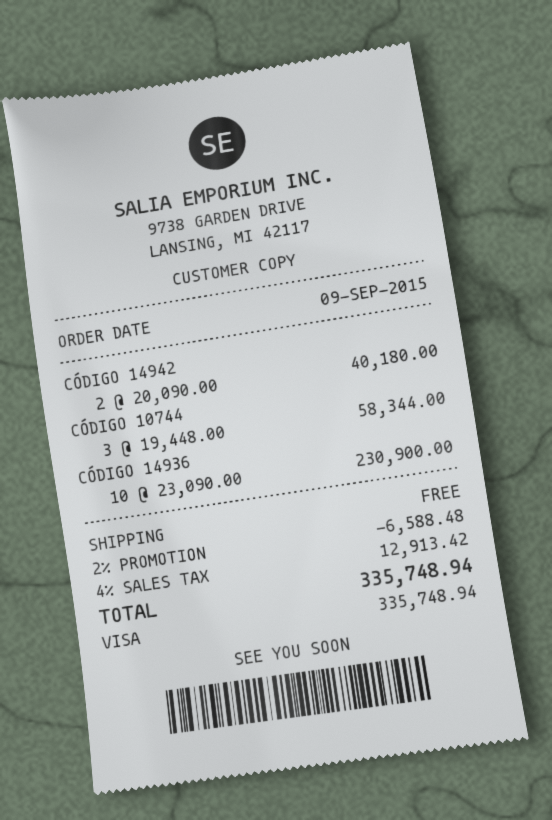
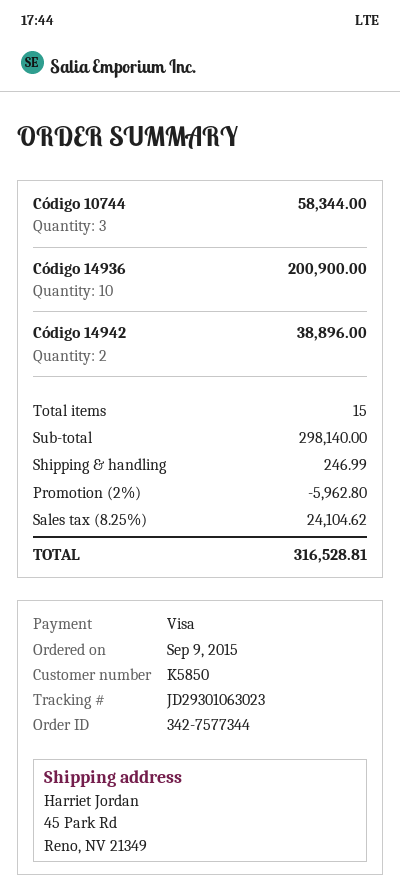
CÓDIGO 14942: 2 for 40180.00 -> 2 for 38896.00
CÓDIGO 14936: 10 for 230900.00 -> 10 for 200900.00
discount: 2% = 6588.48 -> 2% = 5962.80
shipping: 0.00 -> 246.99
tax: 4% = 12913.42 -> 8.25% = 24104.62
total: 335748.94 -> 316528.81

